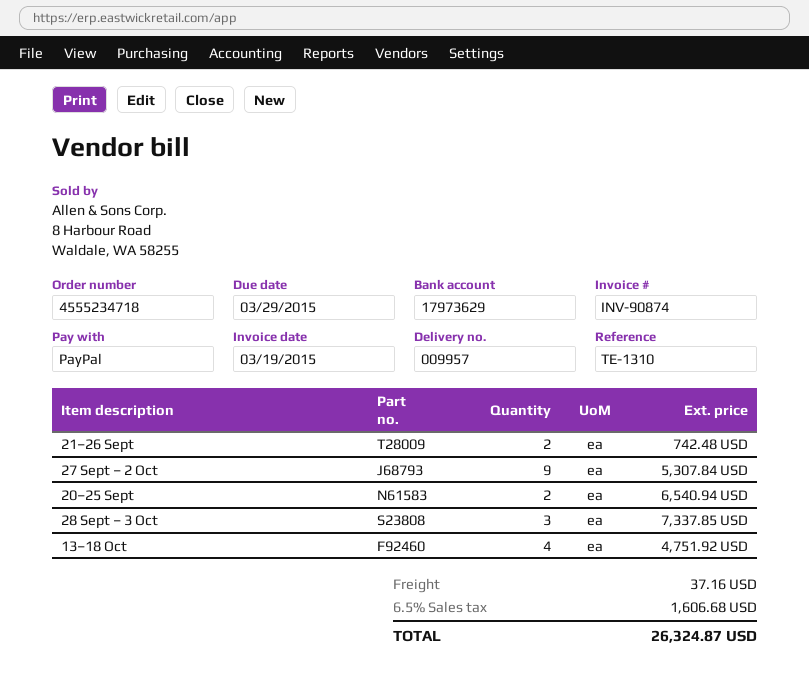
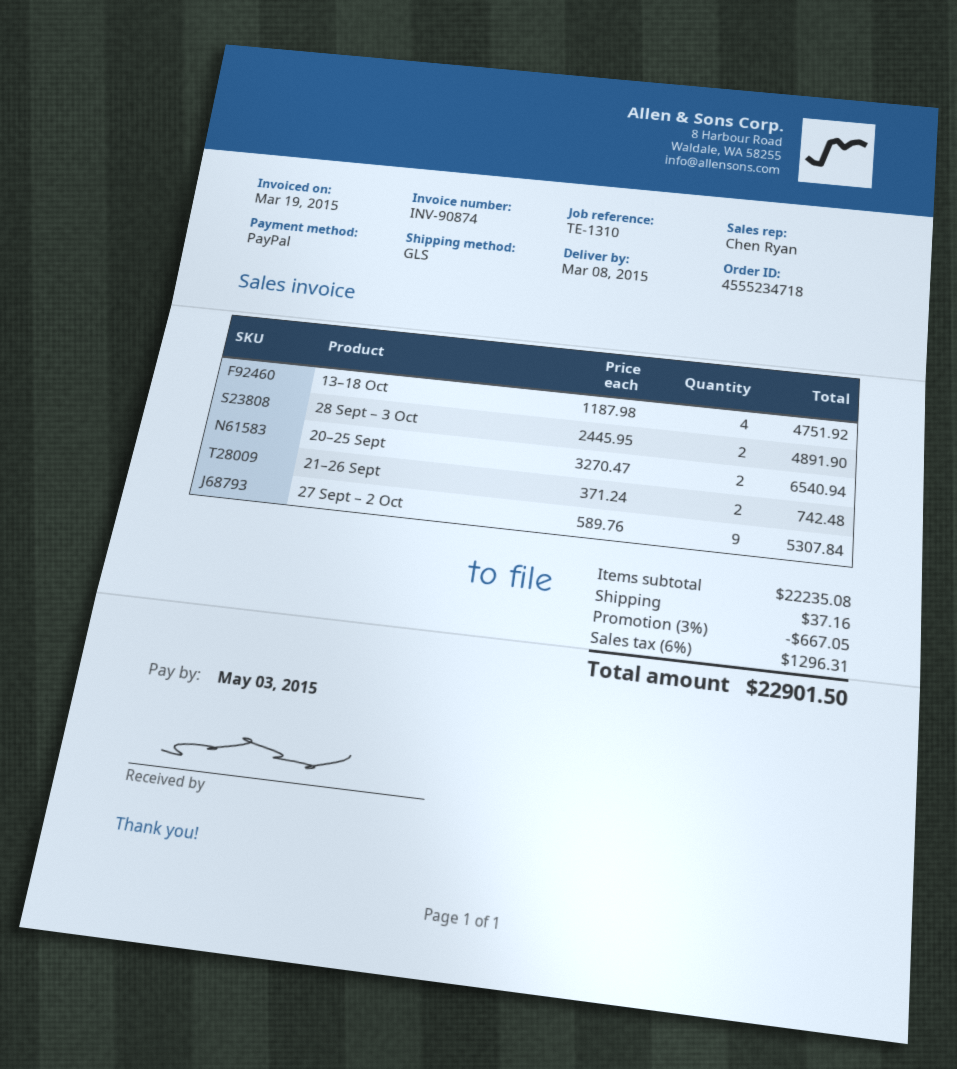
due date: 2015-03-29 -> 2015-05-03
28 Sept – 3 Oct: 3 for 7337.85 -> 2 for 4891.90
discount: none -> 3% = 667.05
tax: 6.5% = 1606.68 -> 6% = 1296.31
total: 26324.87 -> 22901.50

